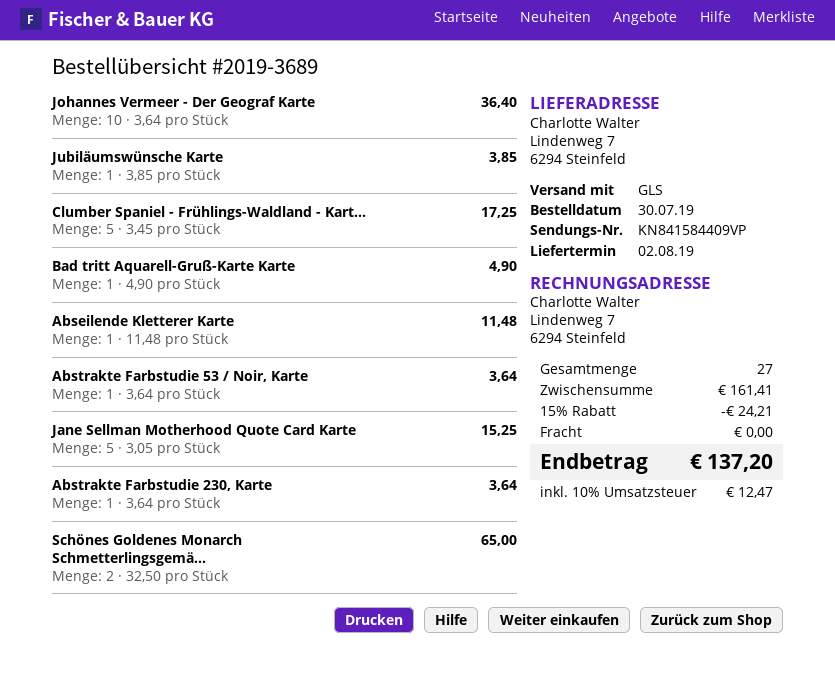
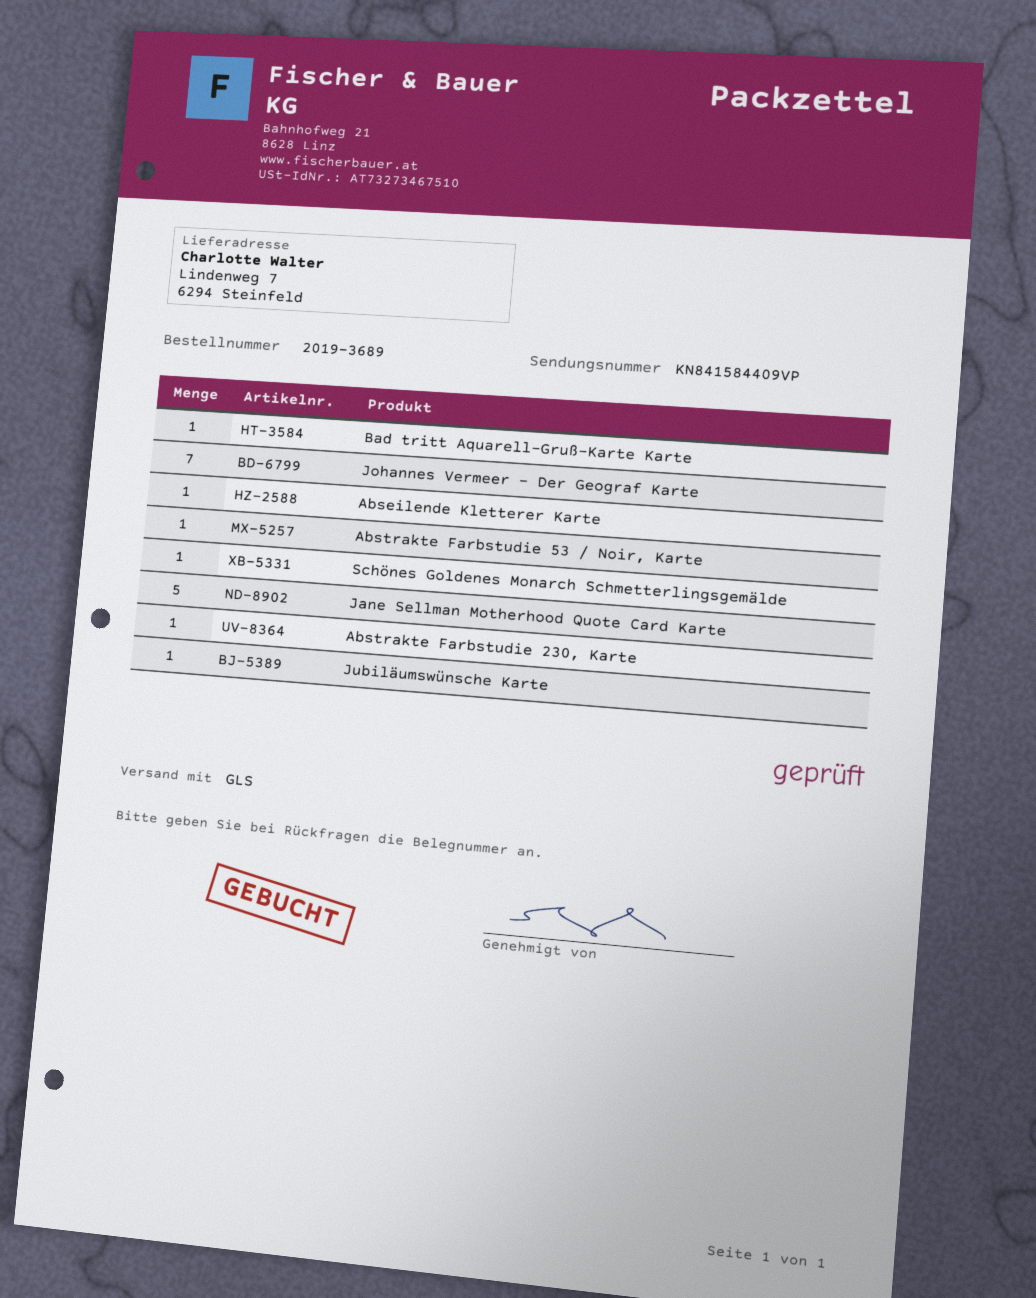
Johannes Vermeer - Der Geograf Karte: 10 -> 7
Clumber Spaniel - Frühlings-Waldland - Kart...: 5 -> none
Schönes Goldenes Monarch Schmetterlingsgemä...: 2 -> 1

